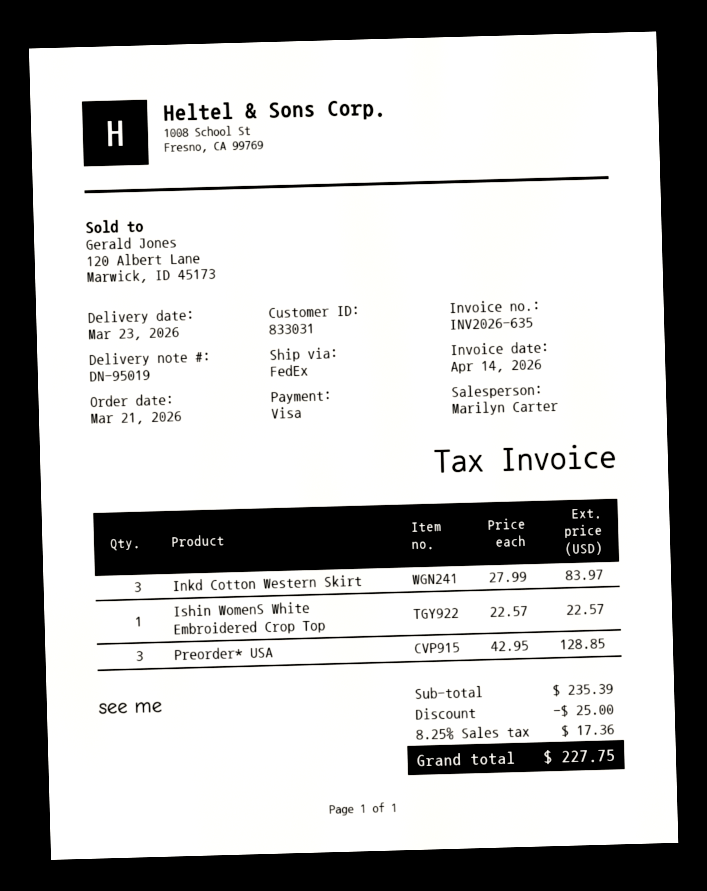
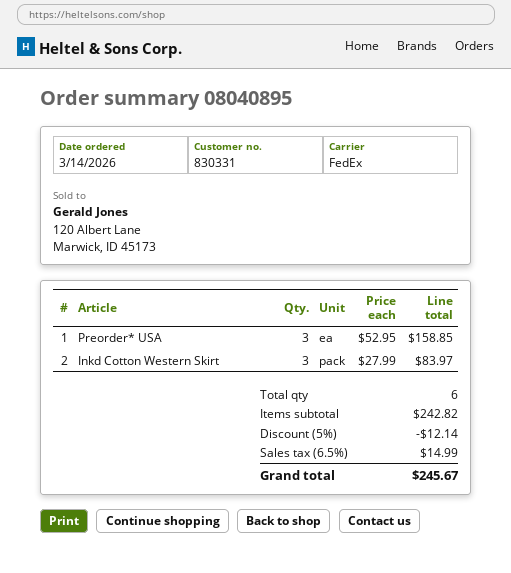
order date: 2026-03-21 -> 2026-03-14
customer number: 833031 -> 830331
Ishin WomenS White Embroidered Crop Top: 1 x 22.57 = 22.57 -> none
Preorder* USA: 3 x 42.95 = 128.85 -> 3 x 52.95 = 158.85
subtotal: 235.39 -> 242.82
discount: 25.00 -> 12.14
tax: 8.25% = 17.36 -> 6.5% = 14.99
total: 227.75 -> 245.67

